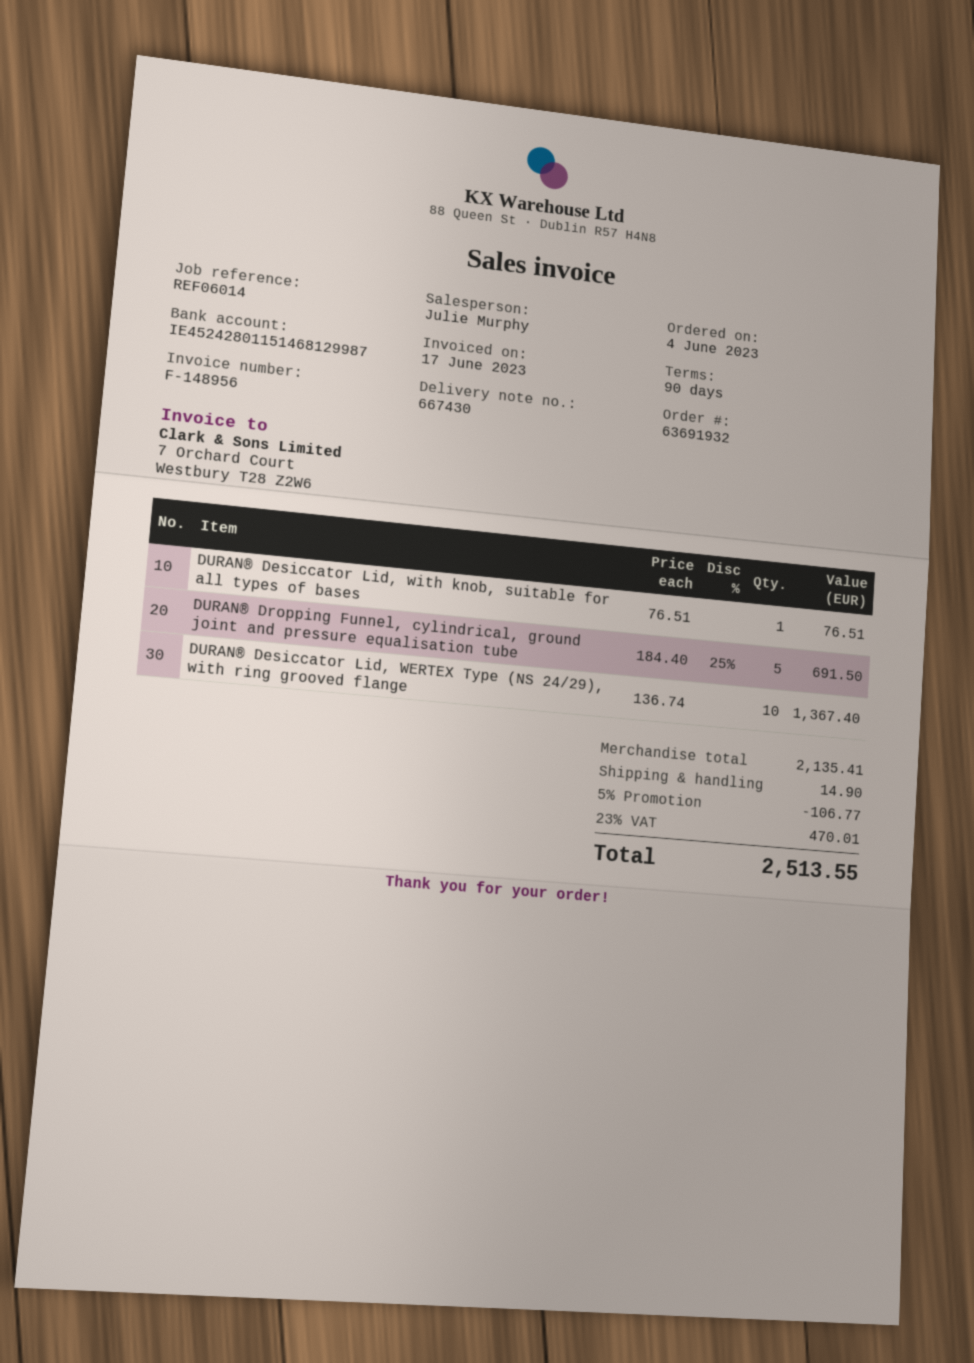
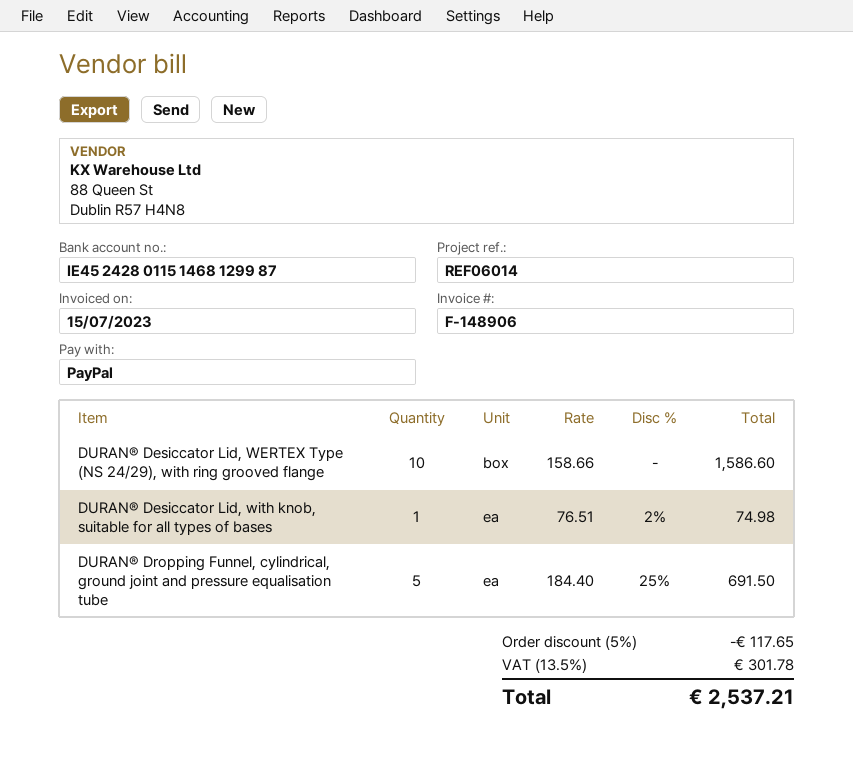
invoice number: F-148956 -> F-148906
invoice date: 2023-06-17 -> 2023-07-15
DURAN® Desiccator Lid, with knob, suitable for all types of bases: 1 x 76.51 = 76.51 -> 1 x 76.51 - 2% = 74.98
DURAN® Desiccator Lid, WERTEX Type (NS 24/29), with ring grooved flange: 10 x 136.74 = 1367.40 -> 10 x 158.66 = 1586.60
discount: 5% = 106.77 -> 5% = 117.65
shipping: 14.90 -> none
tax: 23% = 470.01 -> 13.5% = 301.78
total: 2513.55 -> 2537.21

